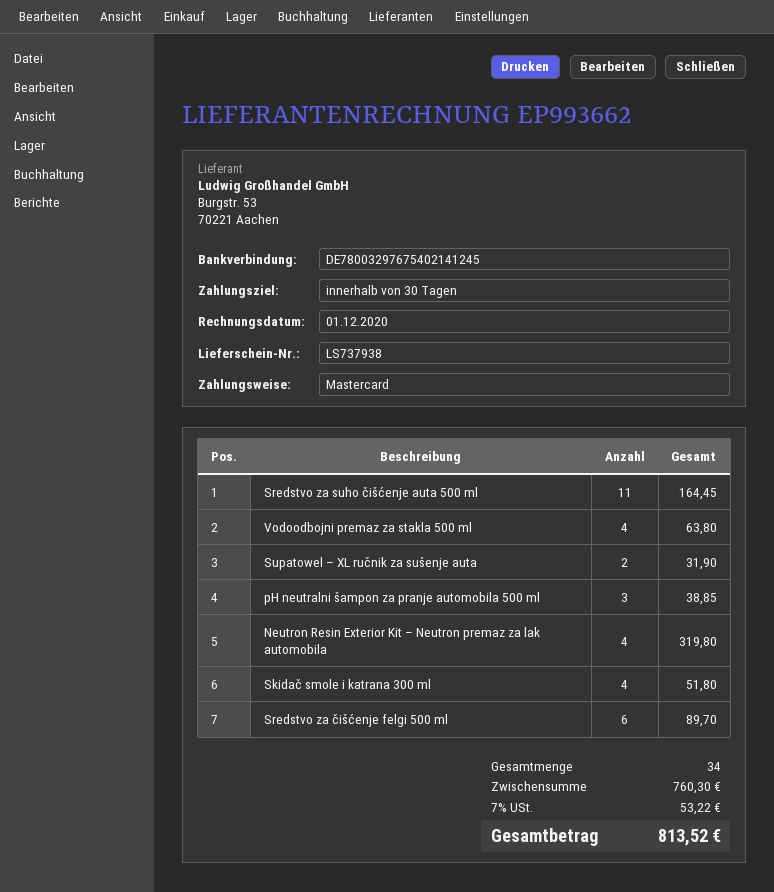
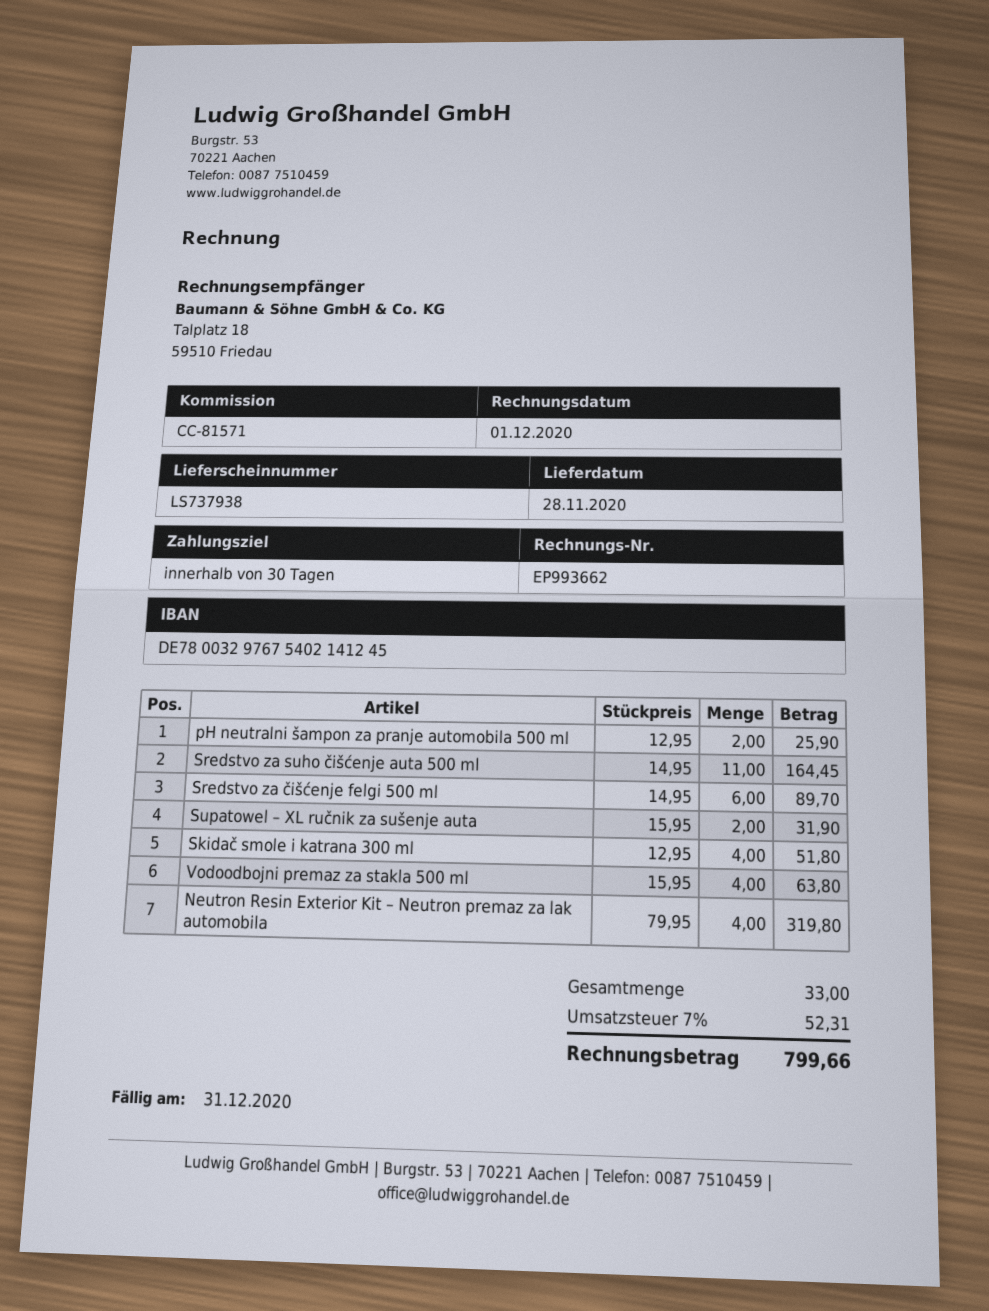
pH neutralni šampon za pranje automobila 500 ml: 3 for 38.85 -> 2 for 25.90
total quantity: 34 -> 33
tax: 7% = 53.22 -> 7% = 52.31
total: 813.52 -> 799.66

